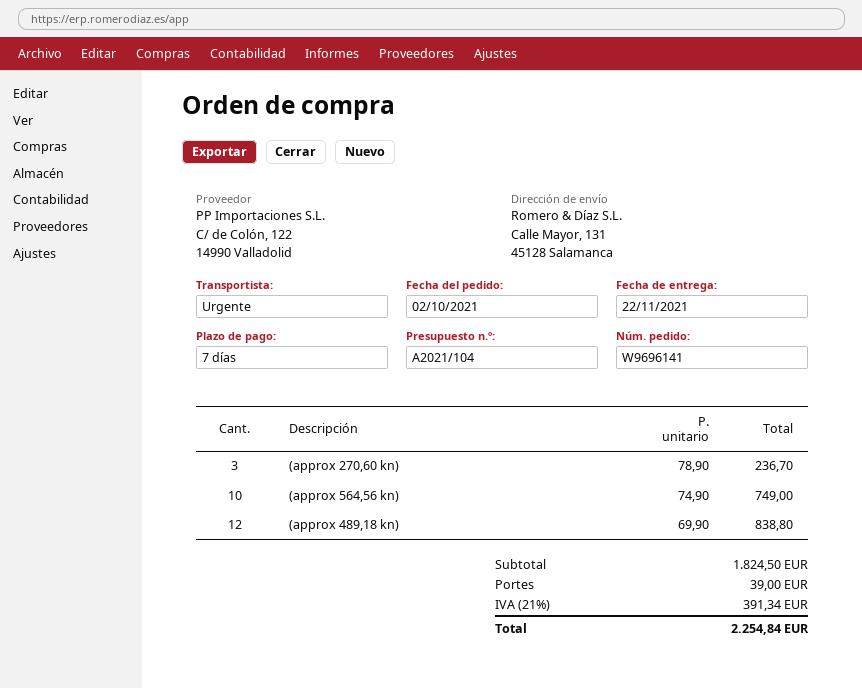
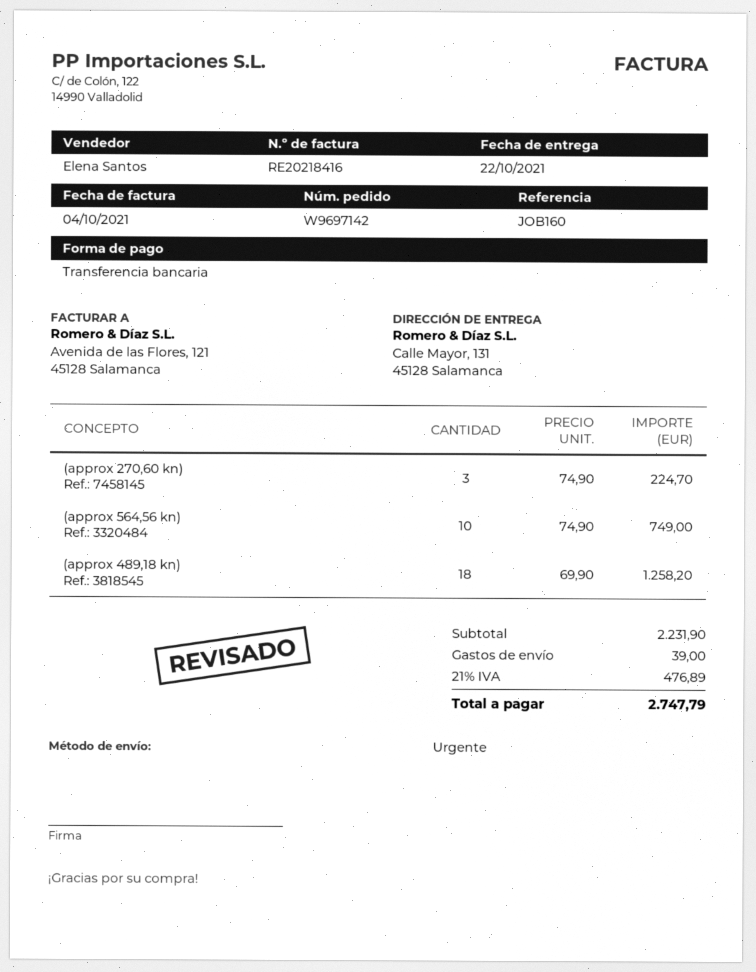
order number: W9696141 -> W9697142
delivery date: 2021-11-22 -> 2021-10-22
(approx 270,60 kn): 3 x 78.90 = 236.70 -> 3 x 74.90 = 224.70
(approx 489,18 kn): 12 x 69.90 = 838.80 -> 18 x 69.90 = 1258.20
subtotal: 1824.50 -> 2231.90
tax: 21% = 391.34 -> 21% = 476.89
total: 2254.84 -> 2747.79

